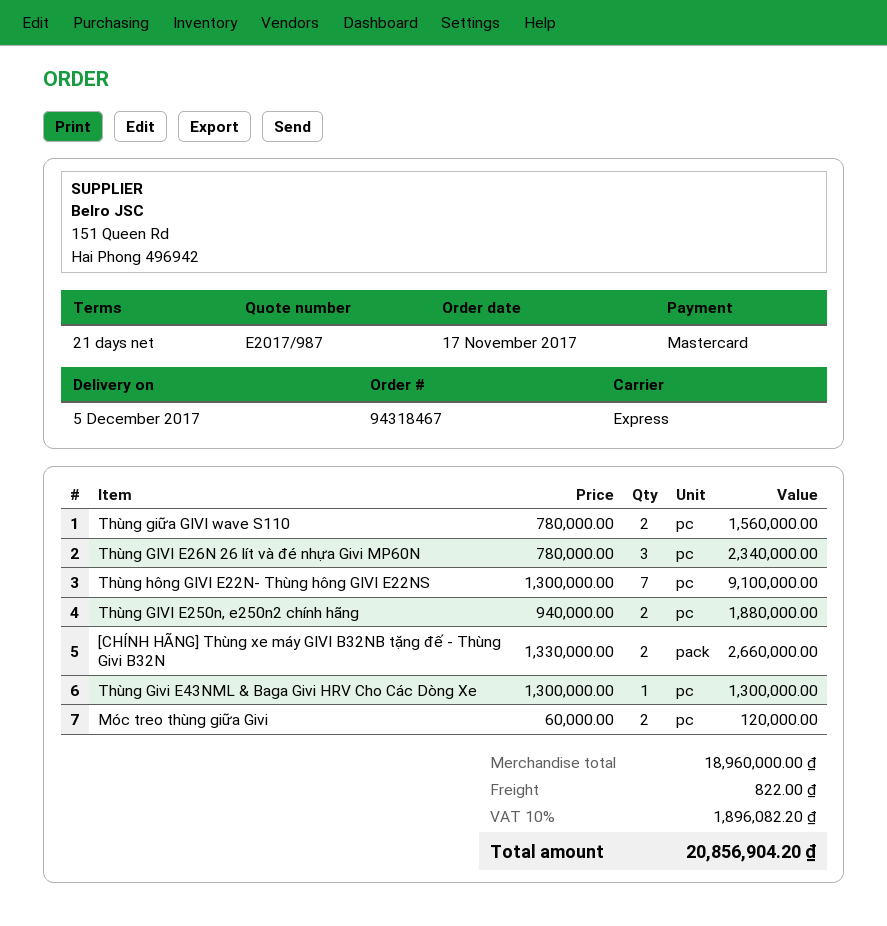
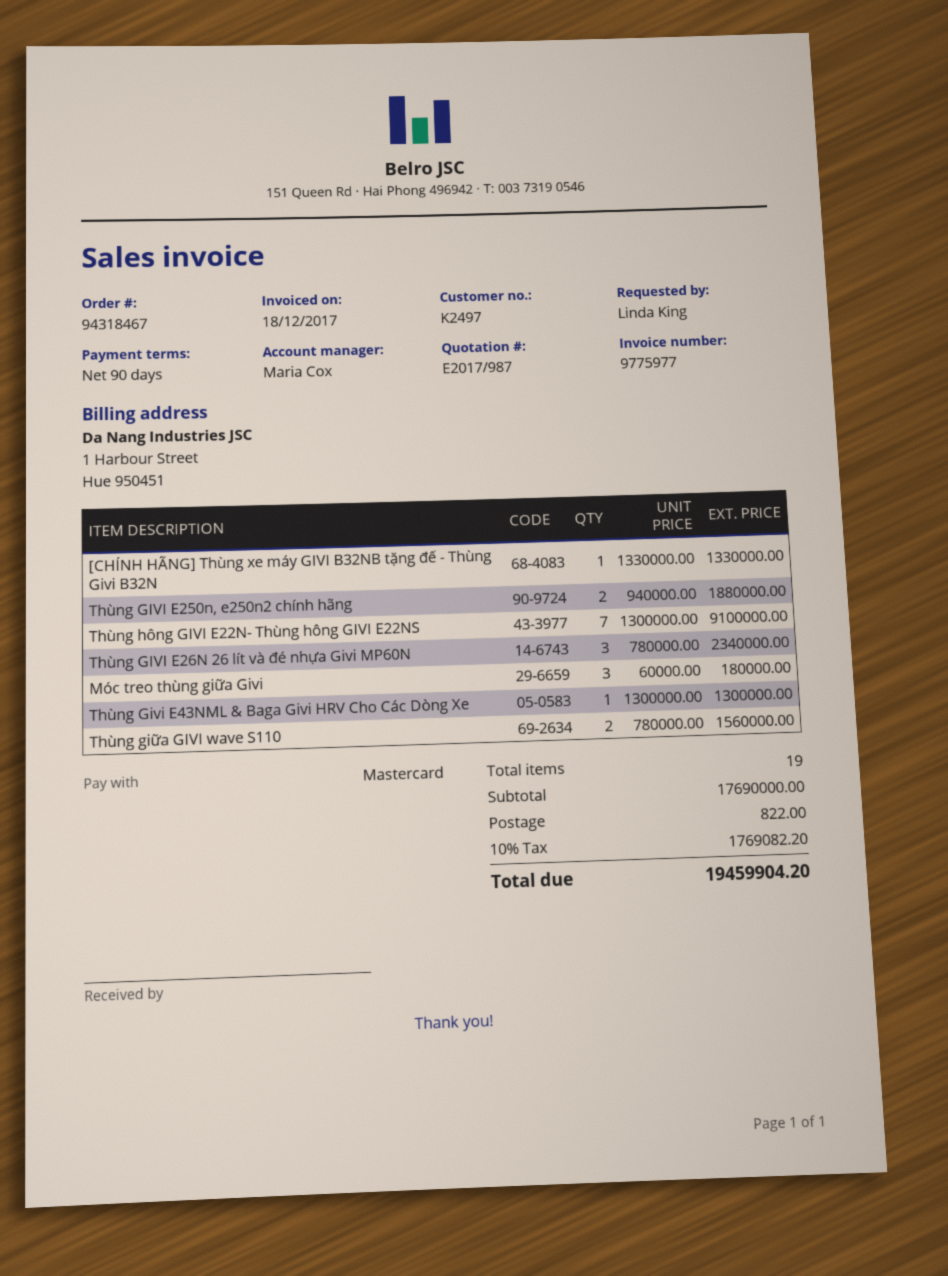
payment terms: 21 days -> 90 days
[CHÍNH HÃNG] Thùng xe máy GIVI B32NB tặng đế - Thùng Givi B32N: 2 x 1330000.00 = 2660000.00 -> 1 x 1330000.00 = 1330000.00
Móc treo thùng giữa Givi: 2 x 60000.00 = 120000.00 -> 3 x 60000.00 = 180000.00
subtotal: 18960000.00 -> 17690000.00
tax: 10% = 1896082.20 -> 10% = 1769082.20
total: 20856904.20 -> 19459904.20

